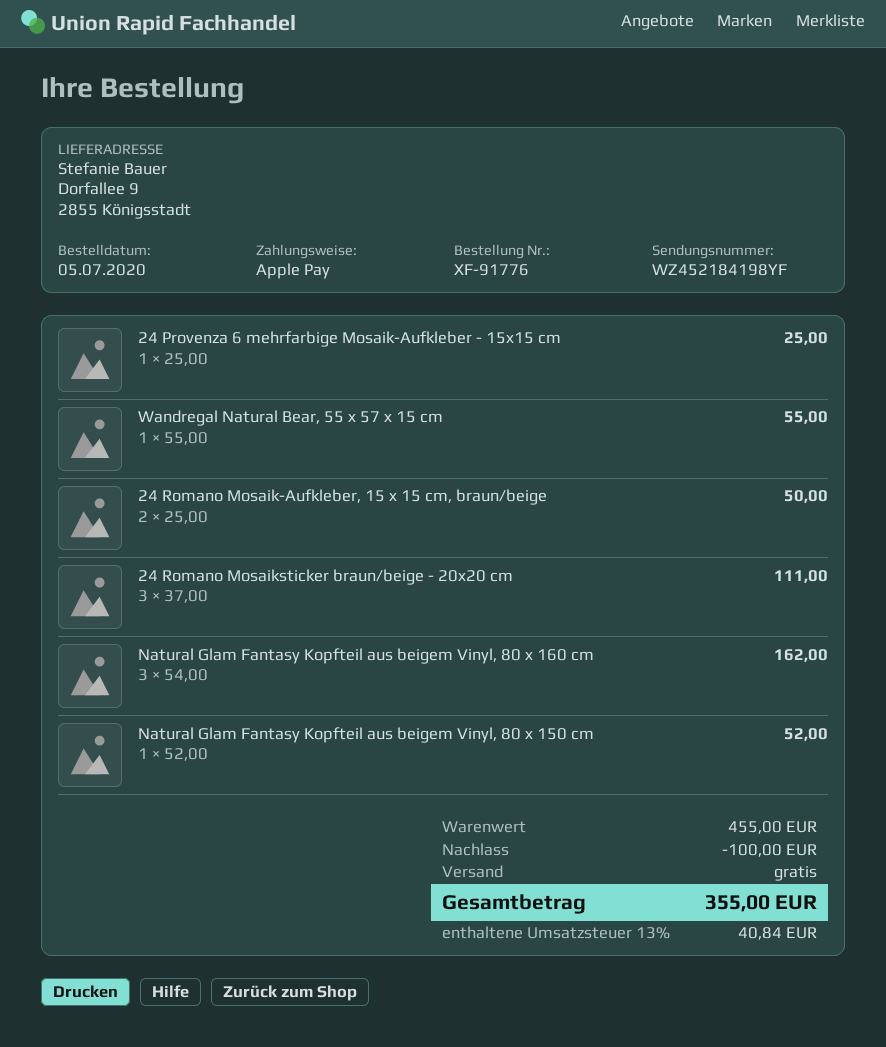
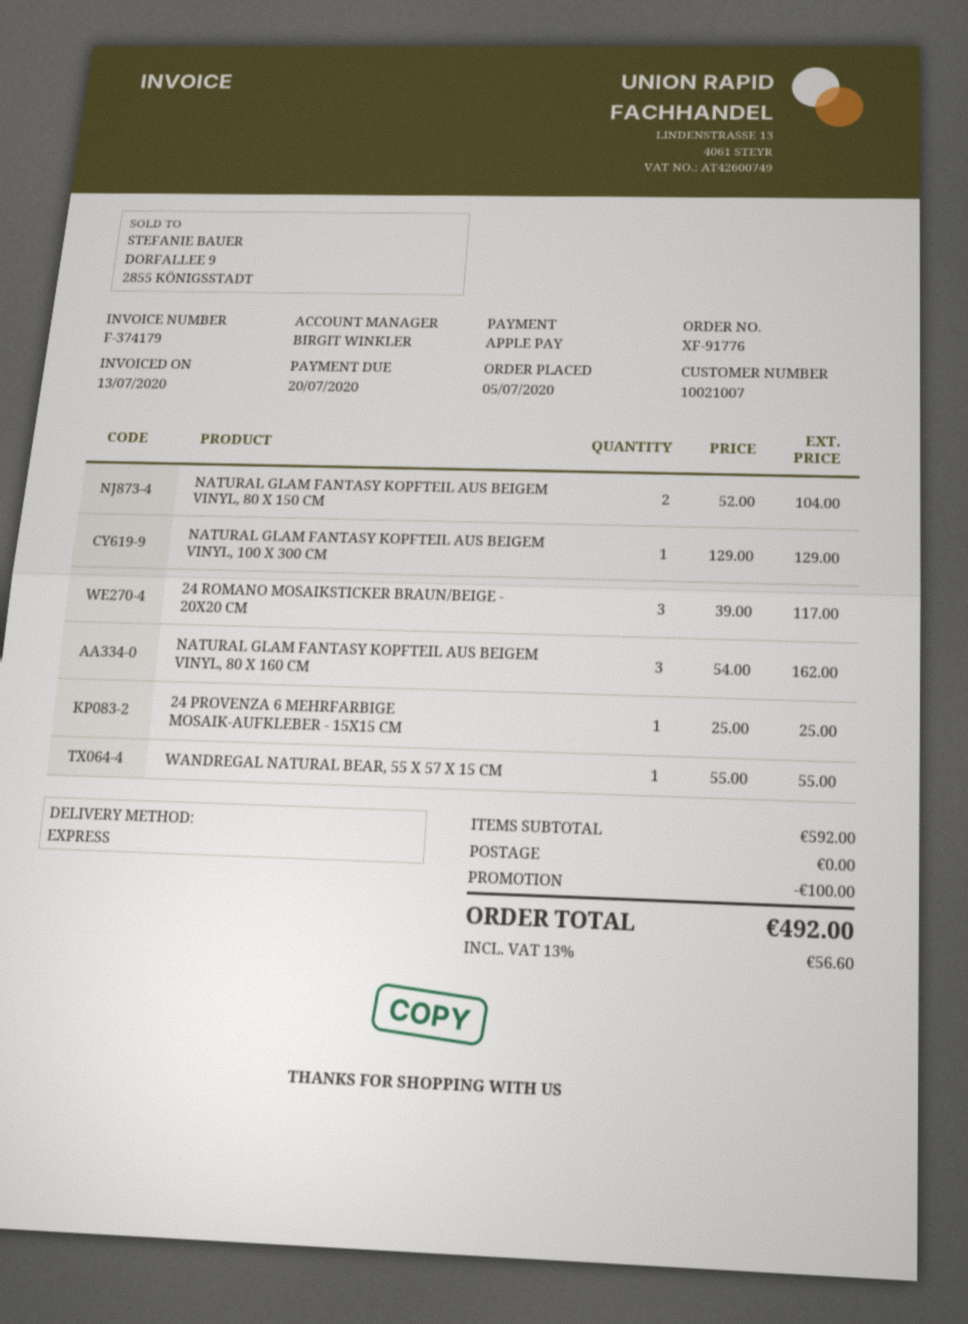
24 Romano Mosaik-Aufkleber, 15 x 15 cm, braun/beige: 2 x 25.00 = 50.00 -> none
24 Romano Mosaiksticker braun/beige - 20x20 cm: 3 x 37.00 = 111.00 -> 3 x 39.00 = 117.00
Natural Glam Fantasy Kopfteil aus beigem Vinyl, 80 x 150 cm: 1 x 52.00 = 52.00 -> 2 x 52.00 = 104.00
NATURAL GLAM FANTASY KOPFTEIL AUS BEIGEM VINYL, 100 X 300 CM: none -> 1 x 129.00 = 129.00
subtotal: 455.00 -> 592.00
tax: 13% = 40.84 -> 13% = 56.60
total: 355.00 -> 492.00

